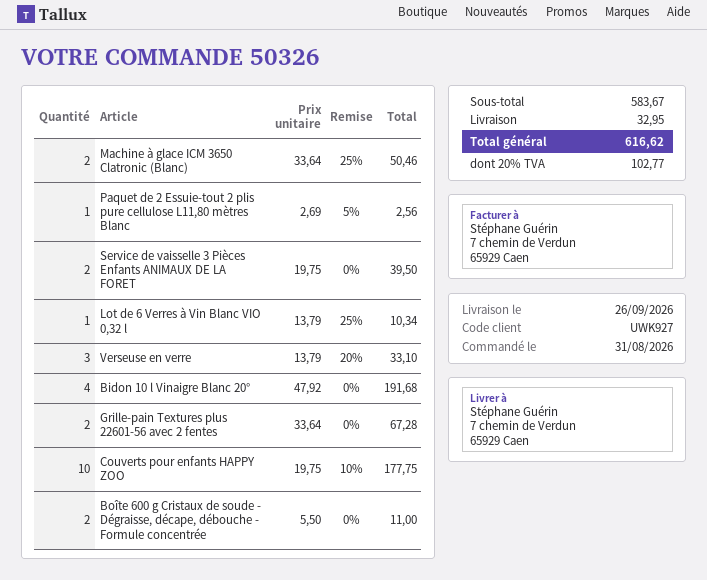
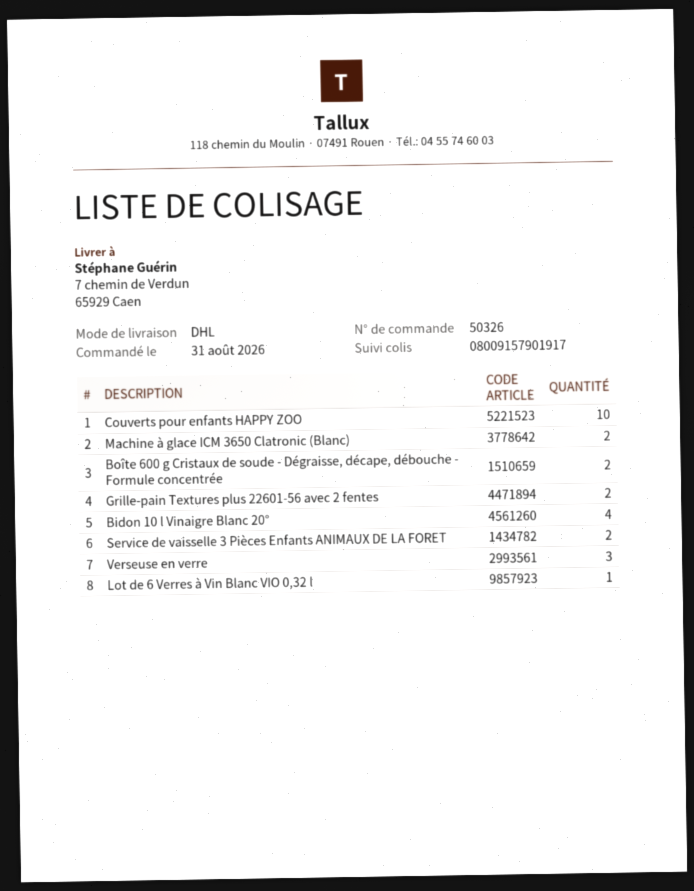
Paquet de 2 Essuie-tout 2 plis pure cellulose L11,80 mètres Blanc: 1 -> none

